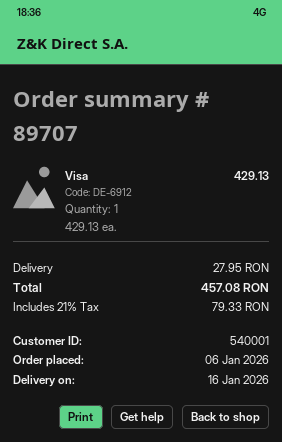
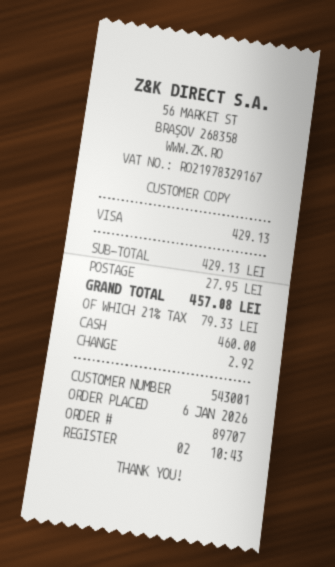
customer number: 540001 -> 543001

